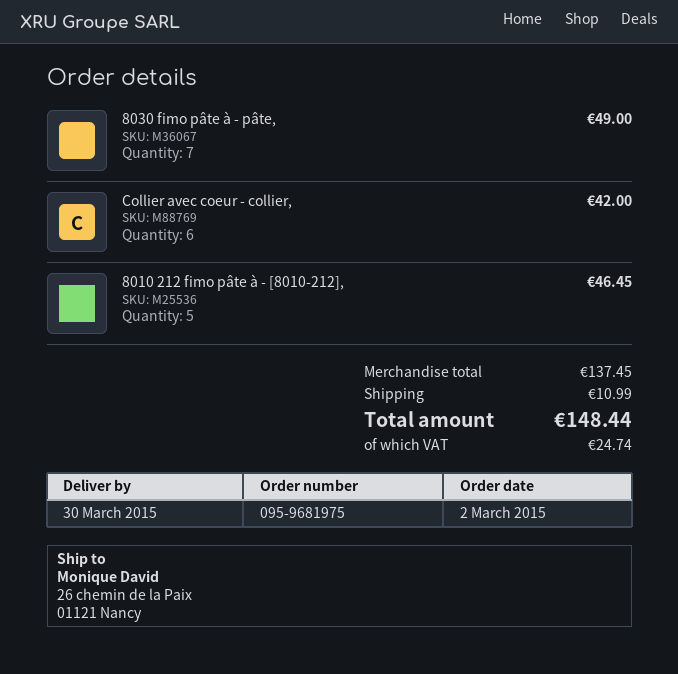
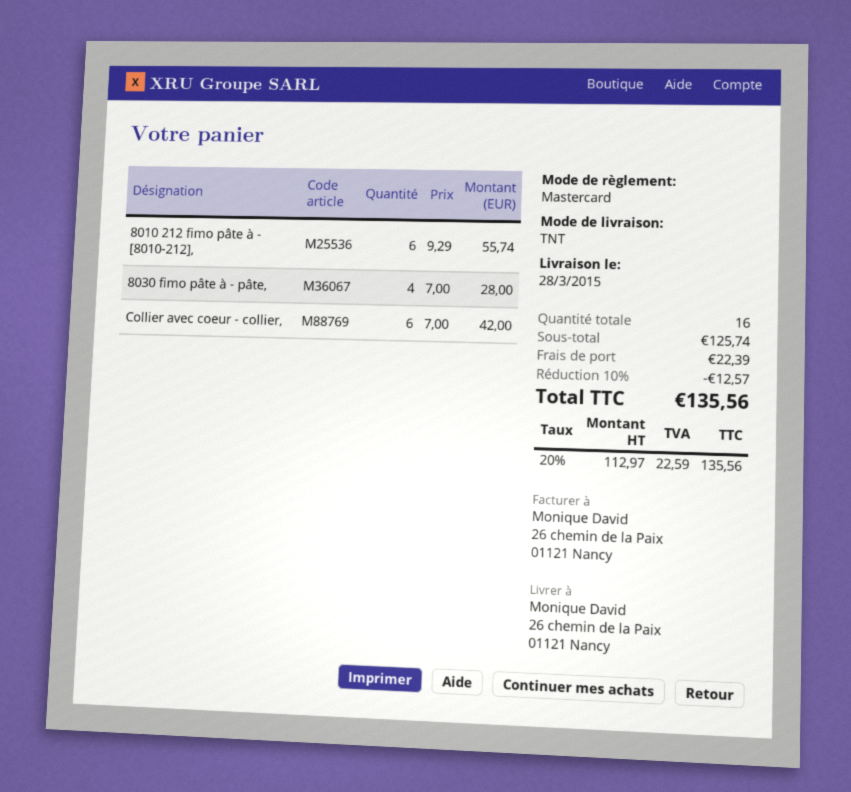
delivery date: 2015-03-30 -> 2015-03-28
8030 fimo pâte à - pâte,: 7 for 49.00 -> 4 for 28.00
8010 212 fimo pâte à - [8010-212],: 5 for 46.45 -> 6 for 55.74
subtotal: 137.45 -> 125.74
discount: none -> 10% = 12.57
shipping: 10.99 -> 22.39
tax: 24.74 -> 22.59
total: 148.44 -> 135.56

